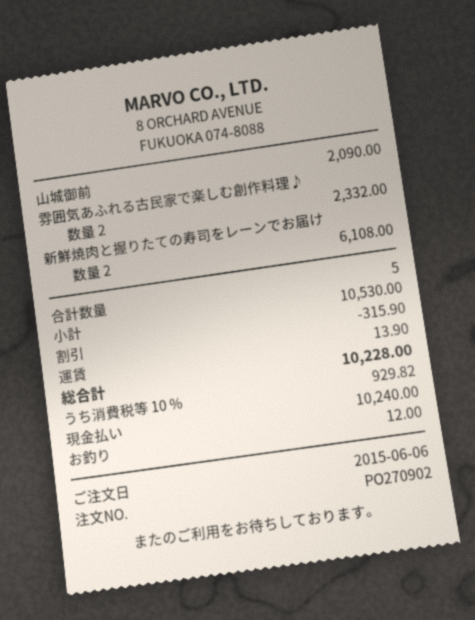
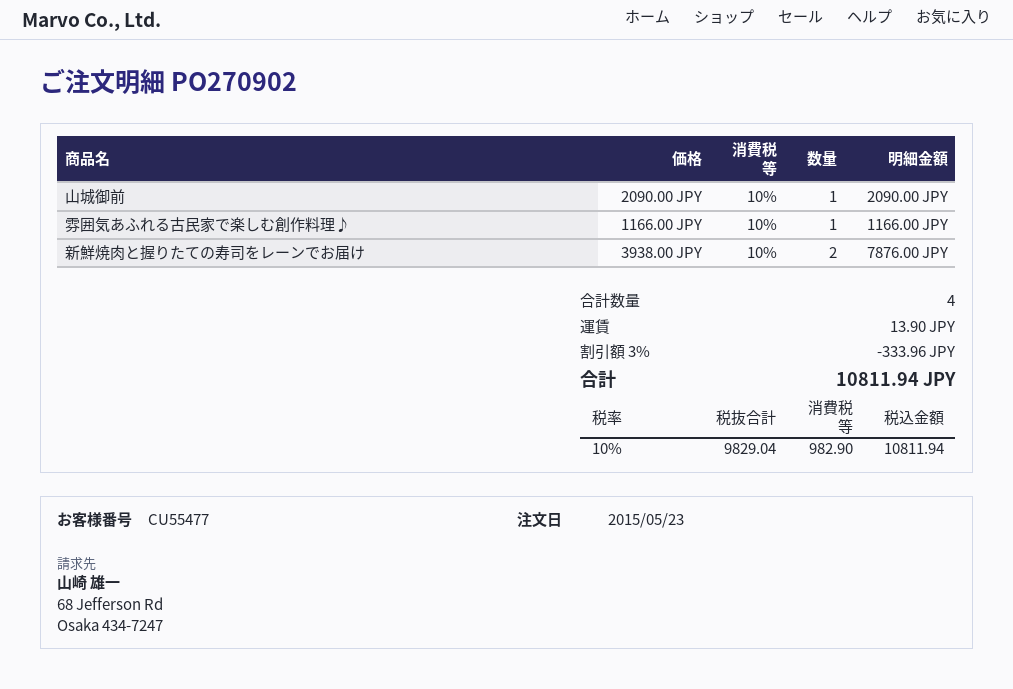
order date: 2015-06-06 -> 2015-05-23
雰囲気あふれる古民家で楽しむ創作料理♪: 2 for 2332.00 -> 1 for 1166.00
新鮮焼肉と握りたての寿司をレーンでお届け: 2 for 6108.00 -> 2 for 7876.00
total quantity: 5 -> 4
discount: 315.90 -> 333.96
tax: 10% = 929.82 -> 10% = 982.90
total: 10228.00 -> 10811.94

